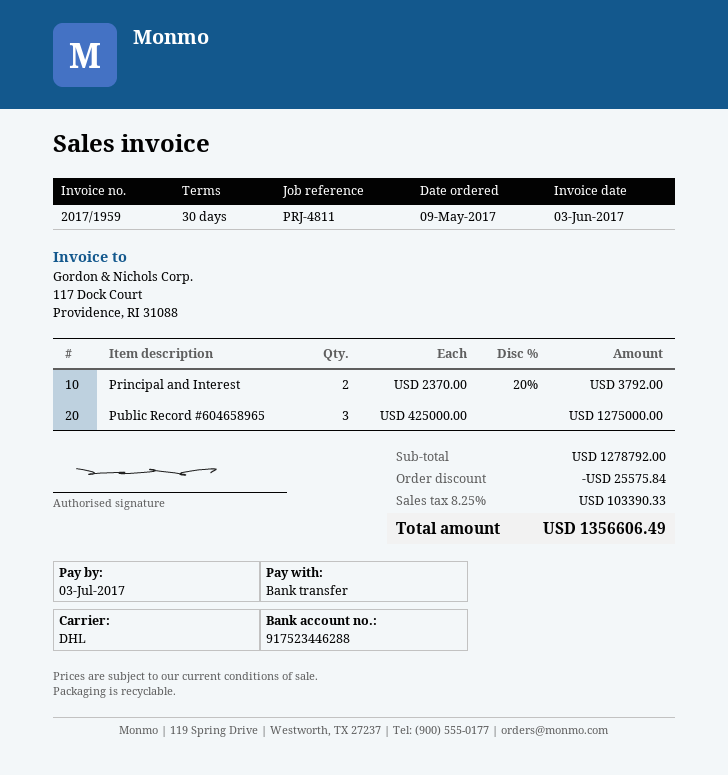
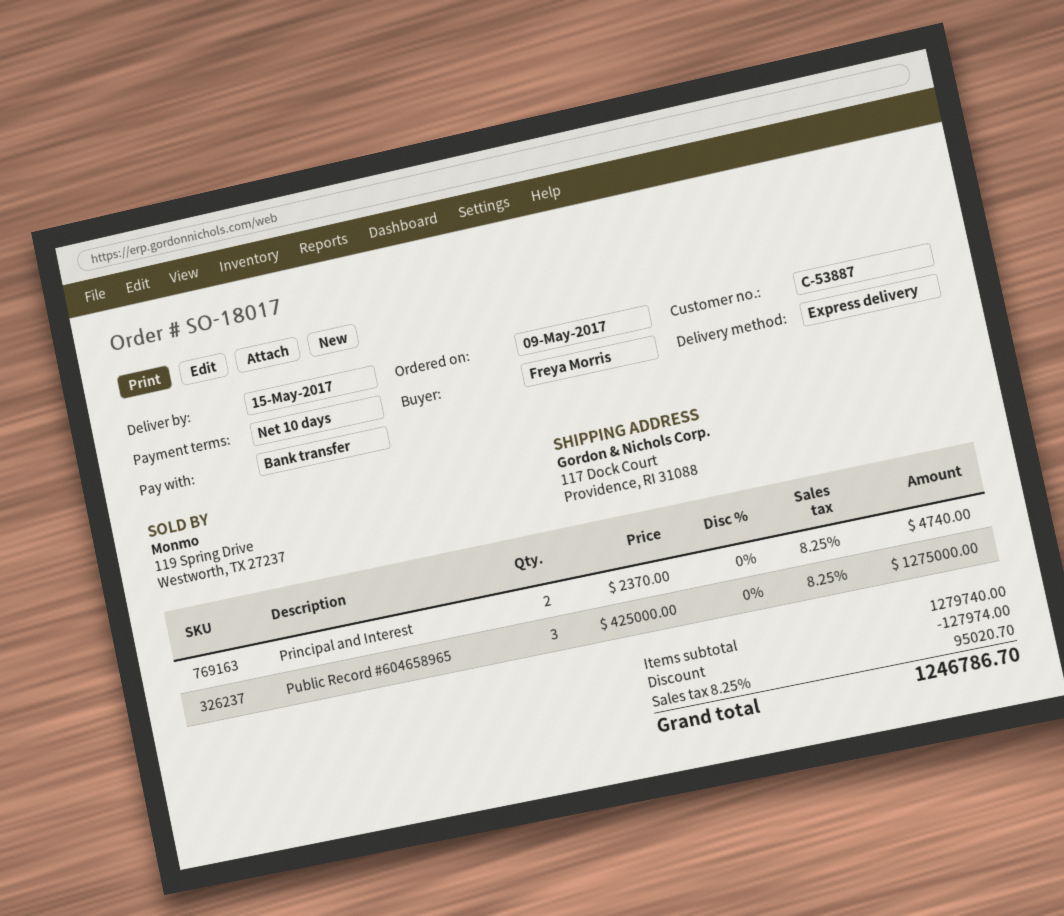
payment terms: 30 days -> 10 days
shipping method: DHL -> express
Principal and Interest: 2 x 2370.00 - 20% = 3792.00 -> 2 x 2370.00 = 4740.00
subtotal: 1278792.00 -> 1279740.00
discount: 25575.84 -> 127974.00
tax: 8.25% = 103390.33 -> 8.25% = 95020.70
total: 1356606.49 -> 1246786.70

